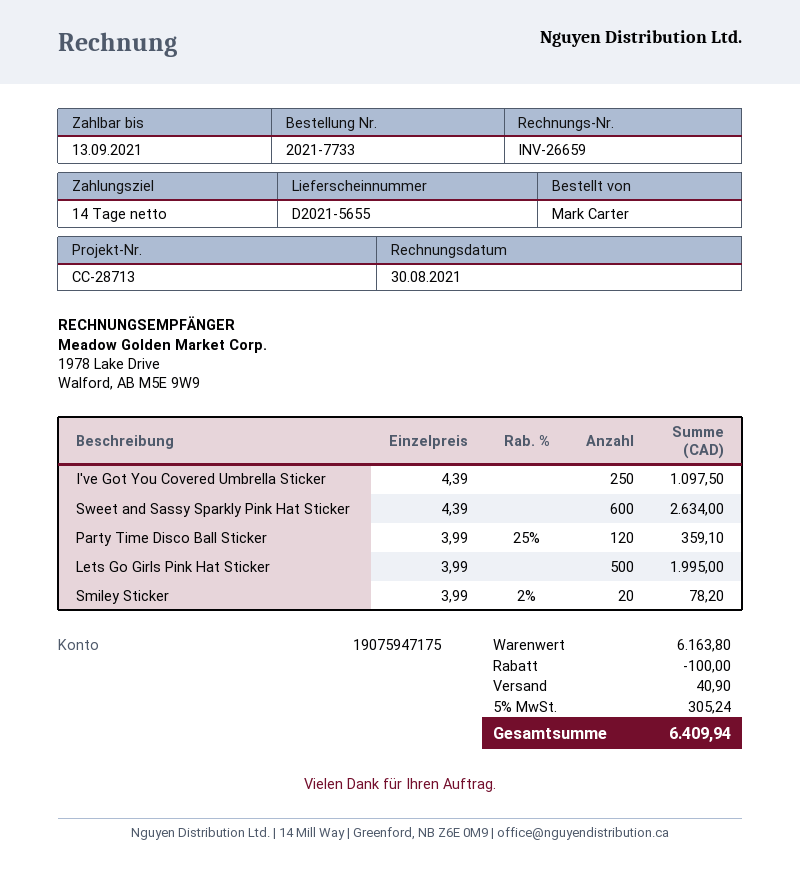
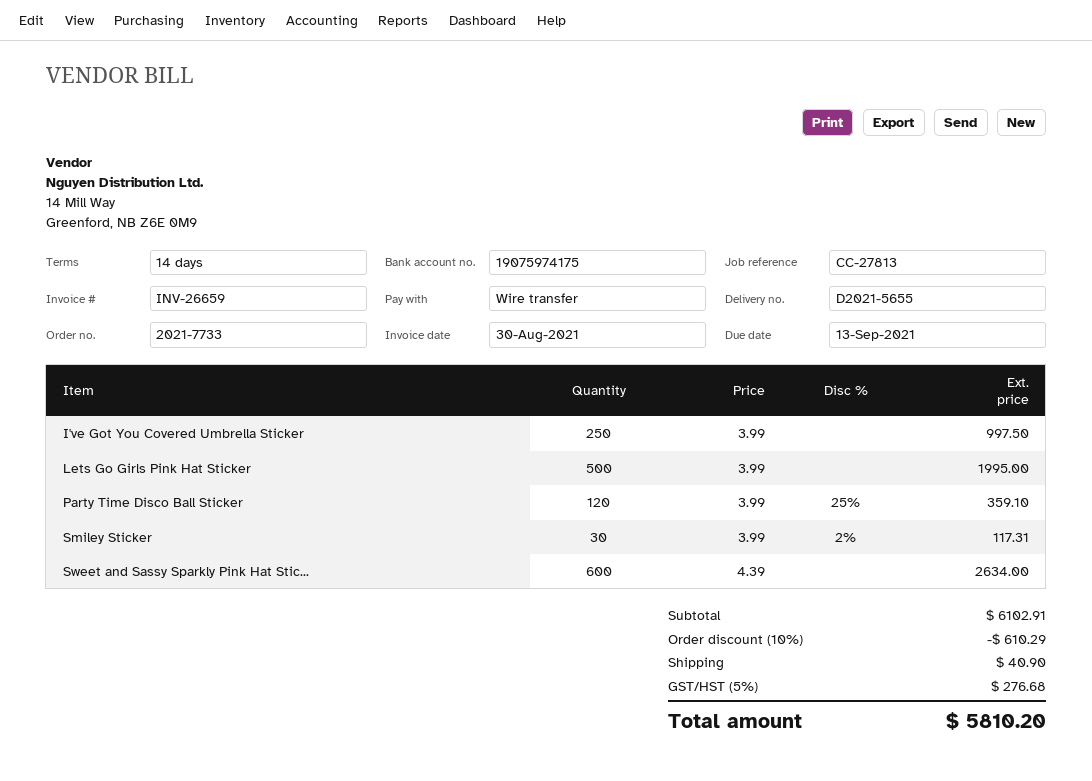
reference: CC-28713 -> CC-27813
bank account: 19075947175 -> 19075974175
I've Got You Covered Umbrella Sticker: 250 x 4.39 = 1097.50 -> 250 x 3.99 = 997.50
Smiley Sticker: 20 x 3.99 - 2% = 78.20 -> 30 x 3.99 - 2% = 117.31
subtotal: 6163.80 -> 6102.91
discount: 100.00 -> 610.29
tax: 5% = 305.24 -> 5% = 276.68
total: 6409.94 -> 5810.20

